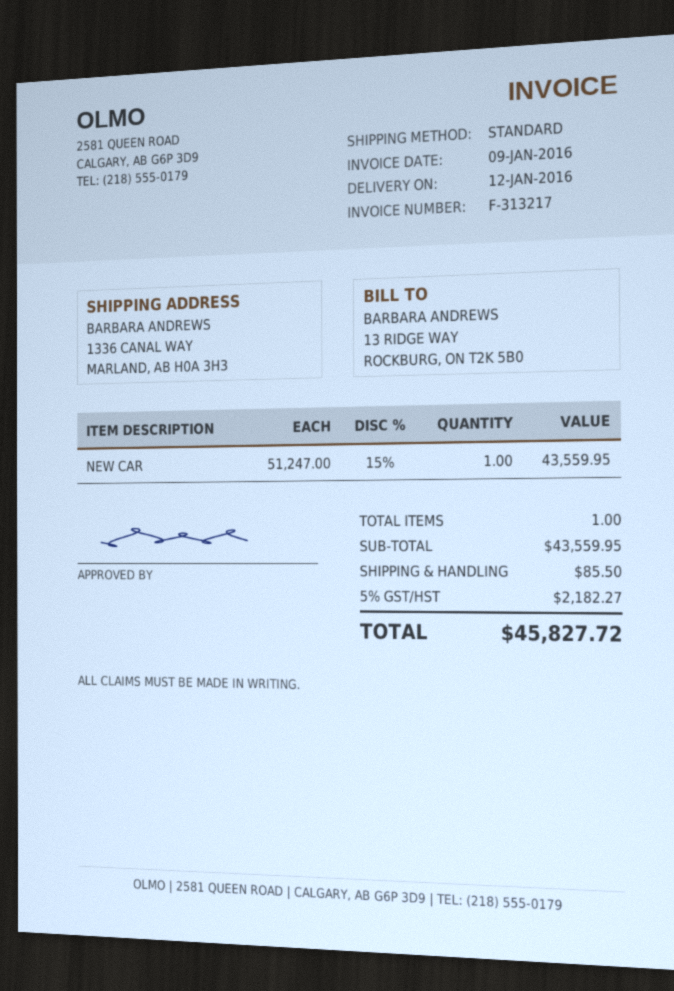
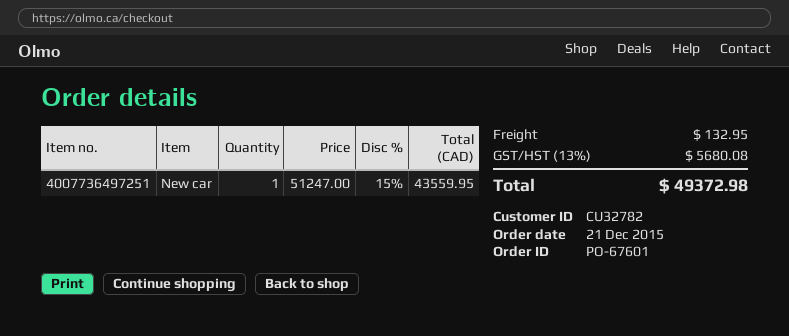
shipping: 85.50 -> 132.95
tax: 5% = 2182.27 -> 13% = 5680.08
total: 45827.72 -> 49372.98

